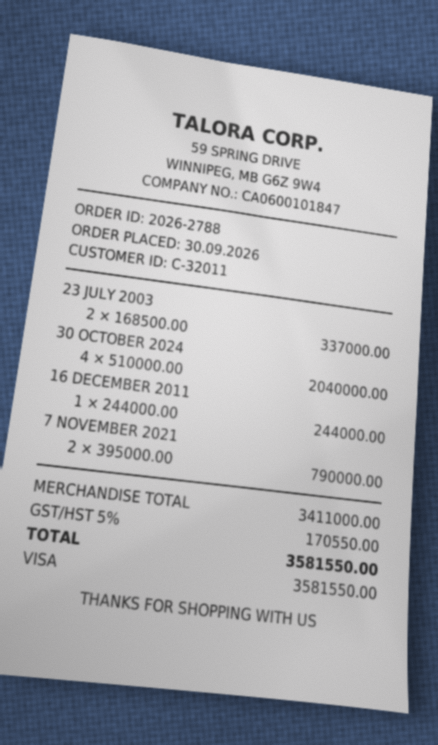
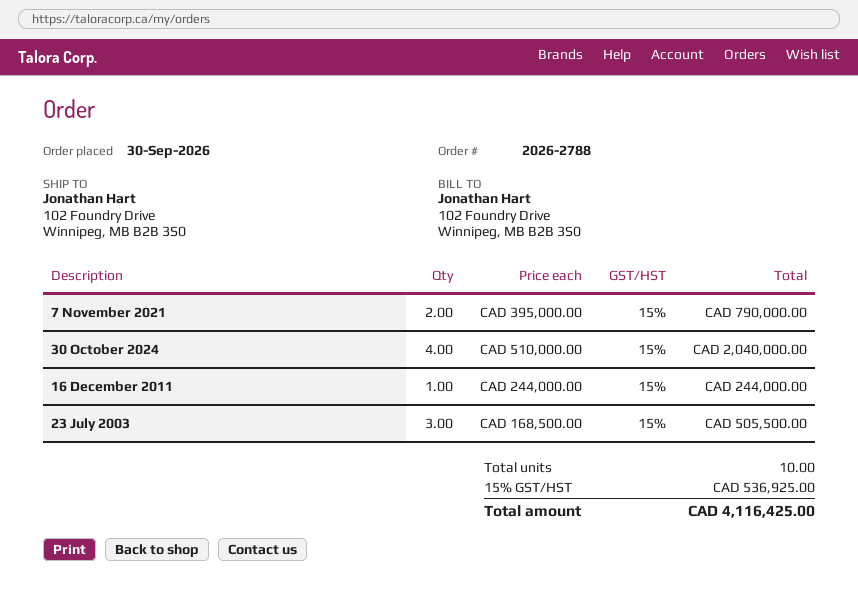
23 JULY 2003: 2 x 168500.00 = 337000.00 -> 3 x 168500.00 = 505500.00
tax: 5% = 170550.00 -> 15% = 536925.00
total: 3581550.00 -> 4116425.00

